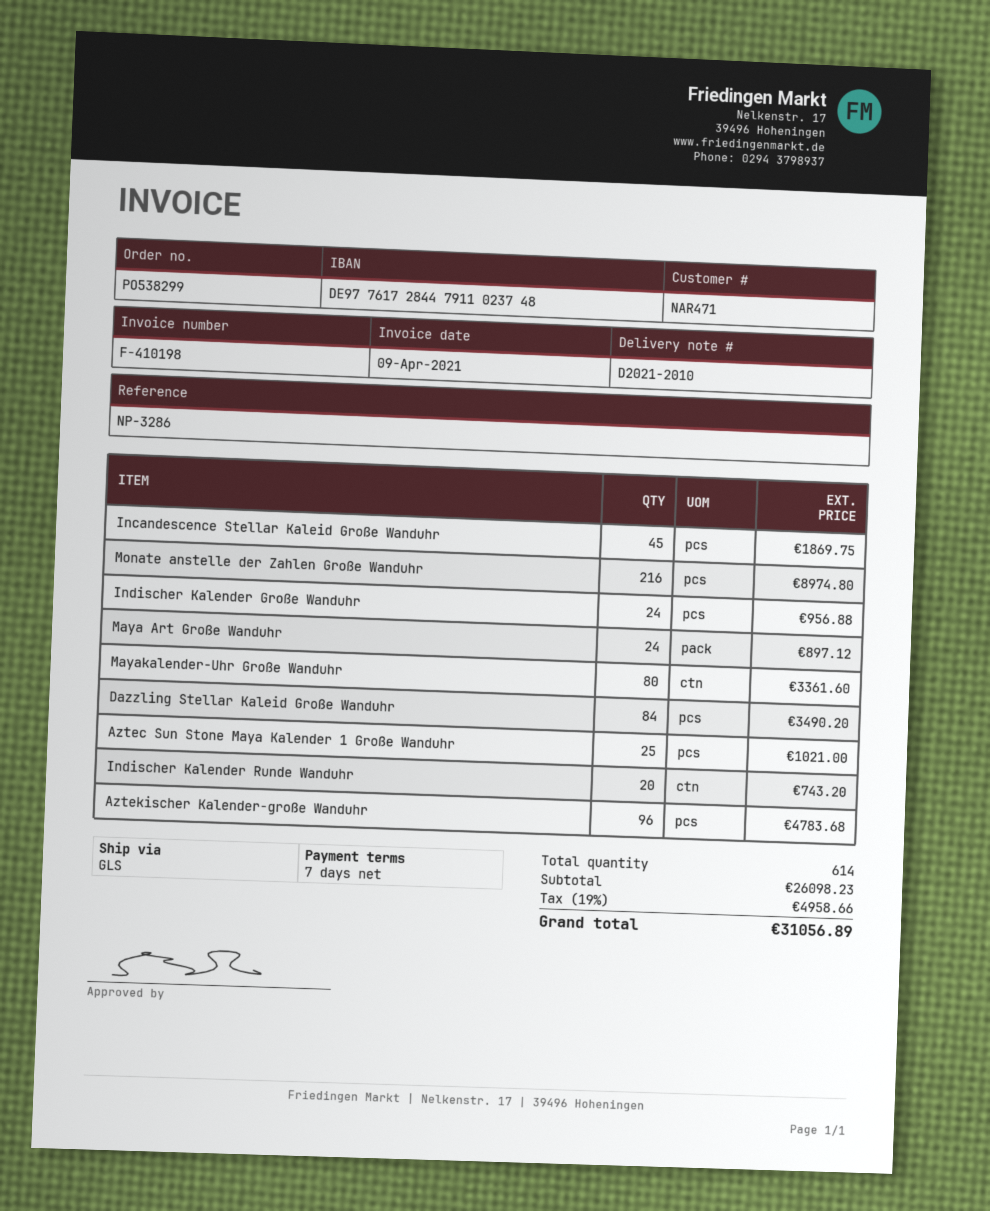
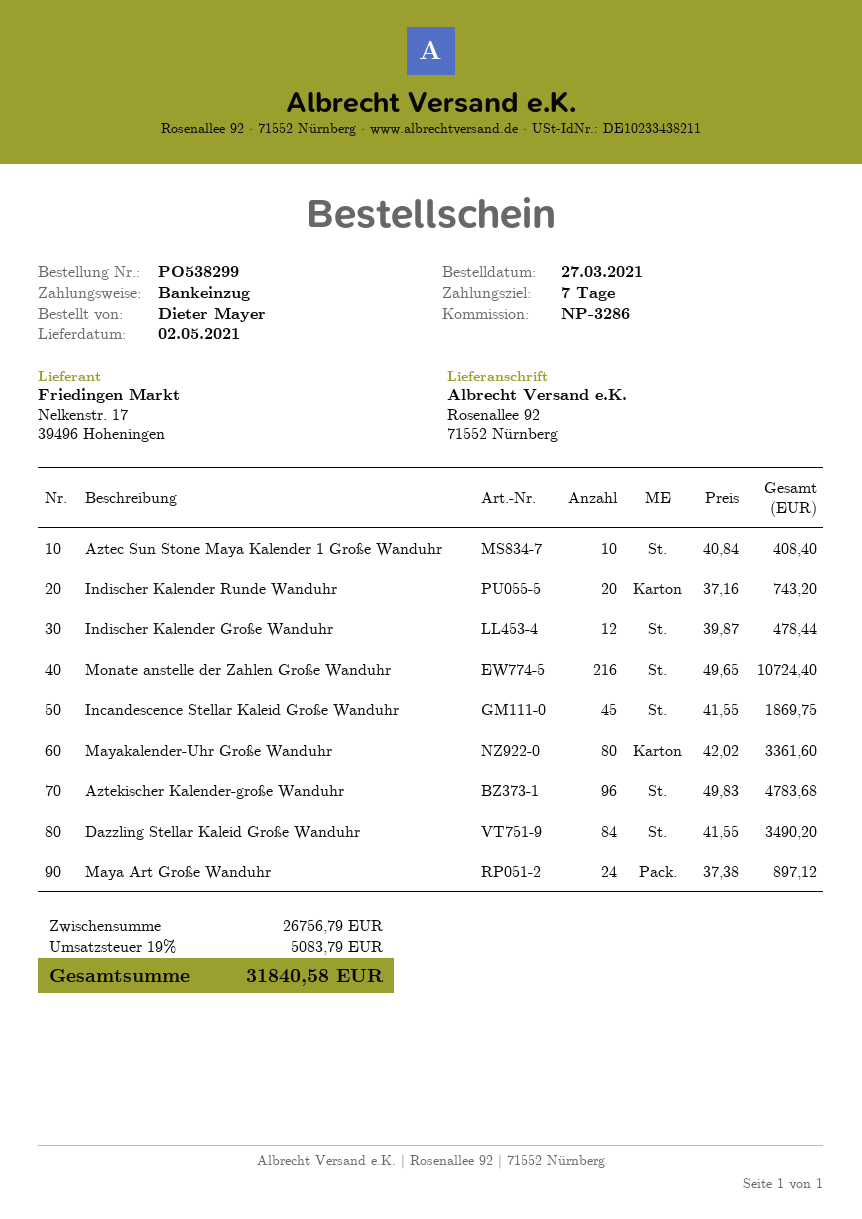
Monate anstelle der Zahlen Große Wanduhr: 216 for 8974.80 -> 216 for 10724.40
Indischer Kalender Große Wanduhr: 24 for 956.88 -> 12 for 478.44
Aztec Sun Stone Maya Kalender 1 Große Wanduhr: 25 for 1021.00 -> 10 for 408.40
subtotal: 26098.23 -> 26756.79
tax: 19% = 4958.66 -> 19% = 5083.79
total: 31056.89 -> 31840.58

